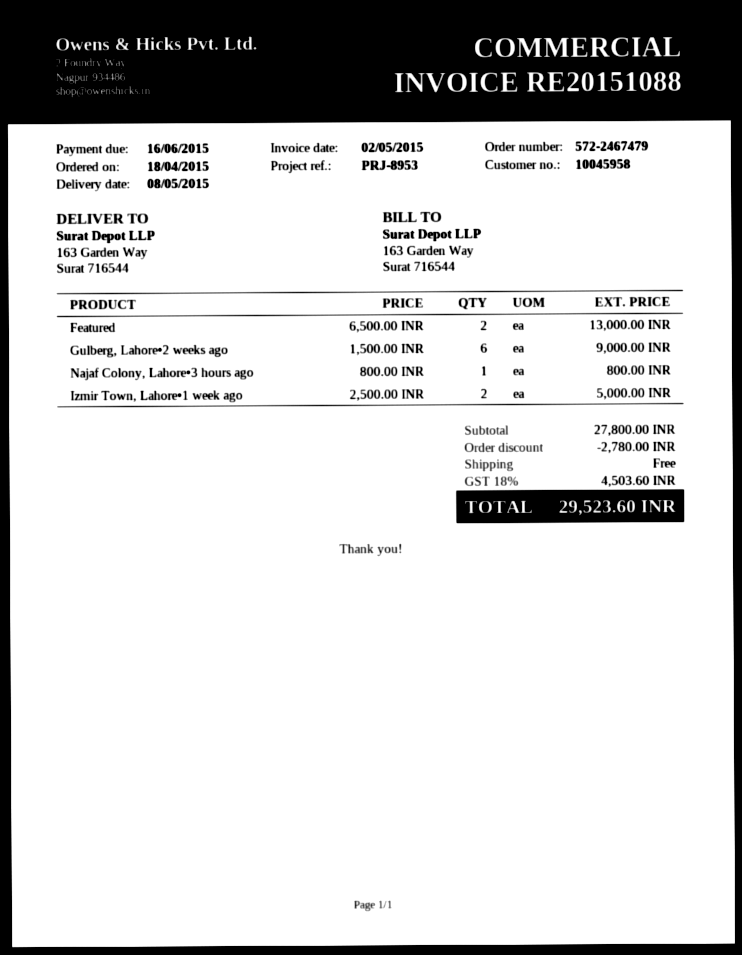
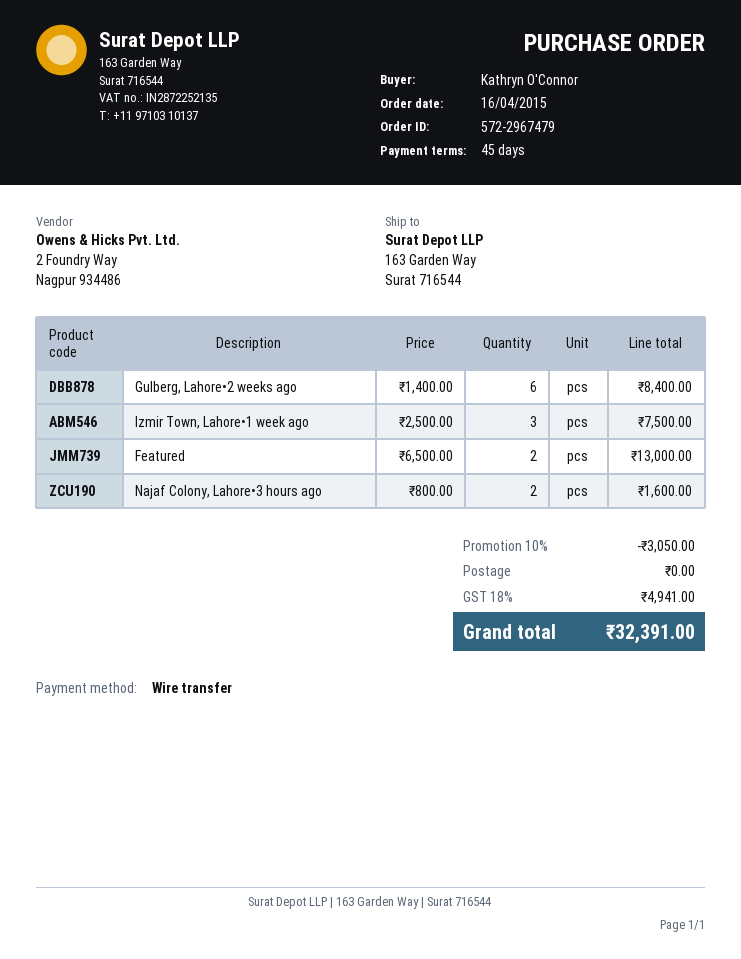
order number: 572-2467479 -> 572-2967479
order date: 2015-04-18 -> 2015-04-16
Gulberg, Lahore•2 weeks ago: 6 x 1500.00 = 9000.00 -> 6 x 1400.00 = 8400.00
Najaf Colony, Lahore•3 hours ago: 1 x 800.00 = 800.00 -> 2 x 800.00 = 1600.00
Izmir Town, Lahore•1 week ago: 2 x 2500.00 = 5000.00 -> 3 x 2500.00 = 7500.00
discount: 2780.00 -> 3050.00
tax: 18% = 4503.60 -> 18% = 4941.00
total: 29523.60 -> 32391.00

